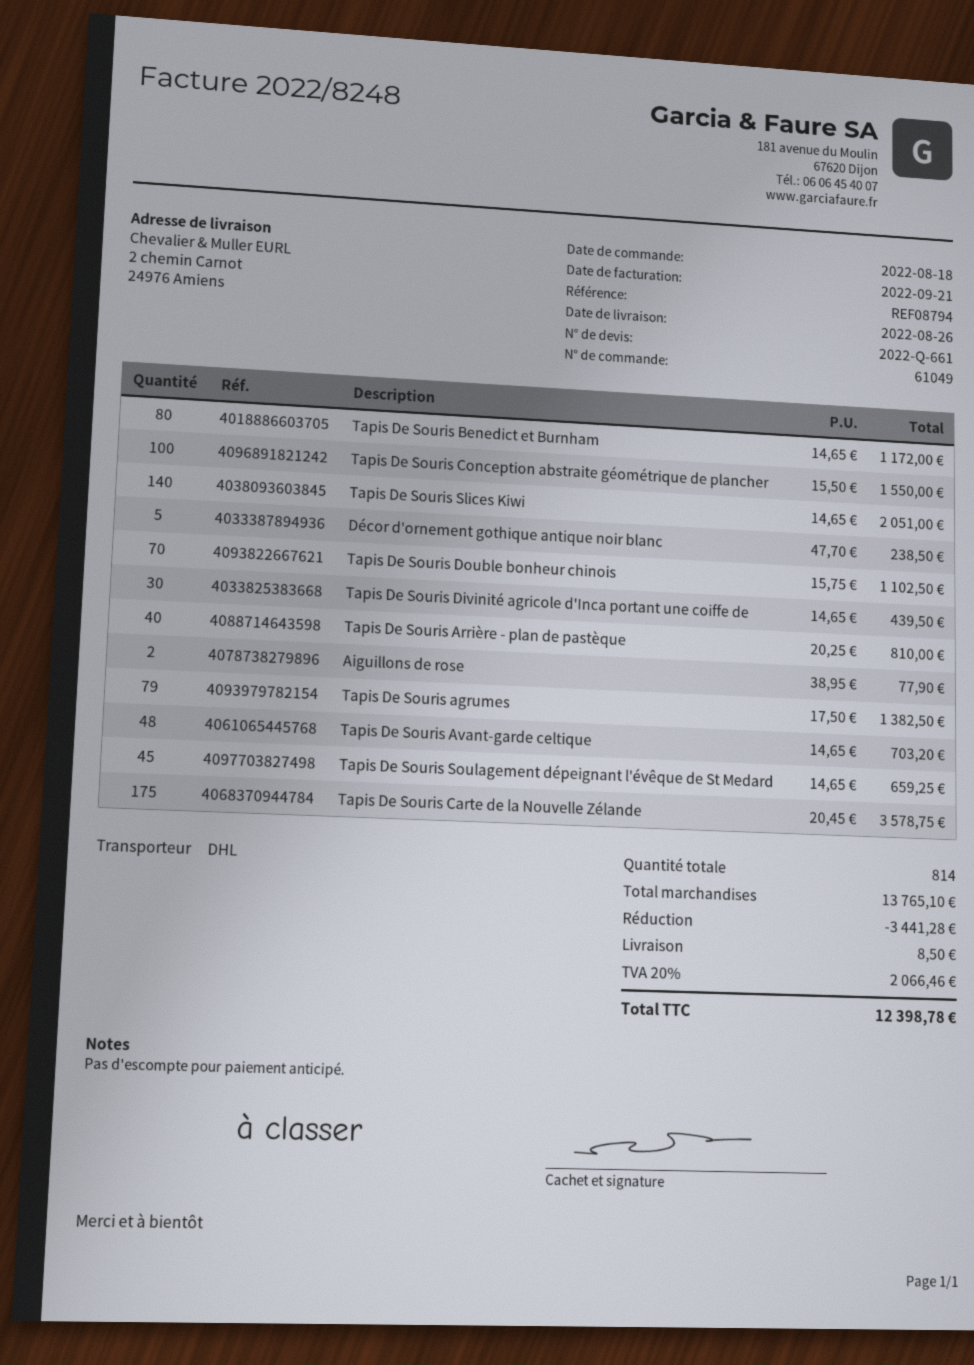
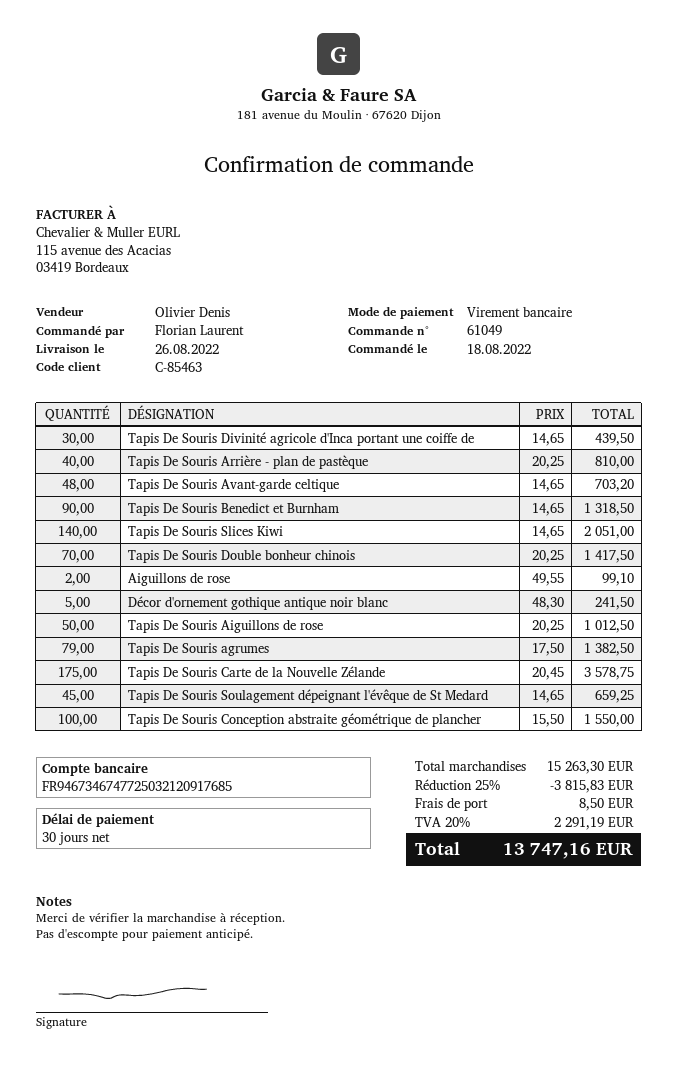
Tapis De Souris Benedict et Burnham: 80 x 14.65 = 1172.00 -> 90 x 14.65 = 1318.50
Décor d'ornement gothique antique noir blanc: 5 x 47.70 = 238.50 -> 5 x 48.30 = 241.50
Tapis De Souris Double bonheur chinois: 70 x 15.75 = 1102.50 -> 70 x 20.25 = 1417.50
Aiguillons de rose: 2 x 38.95 = 77.90 -> 2 x 49.55 = 99.10
Tapis De Souris Aiguillons de rose: none -> 50 x 20.25 = 1012.50
subtotal: 13765.10 -> 15263.30
discount: 3441.28 -> 3815.83
tax: 20% = 2066.46 -> 20% = 2291.19
total: 12398.78 -> 13747.16

